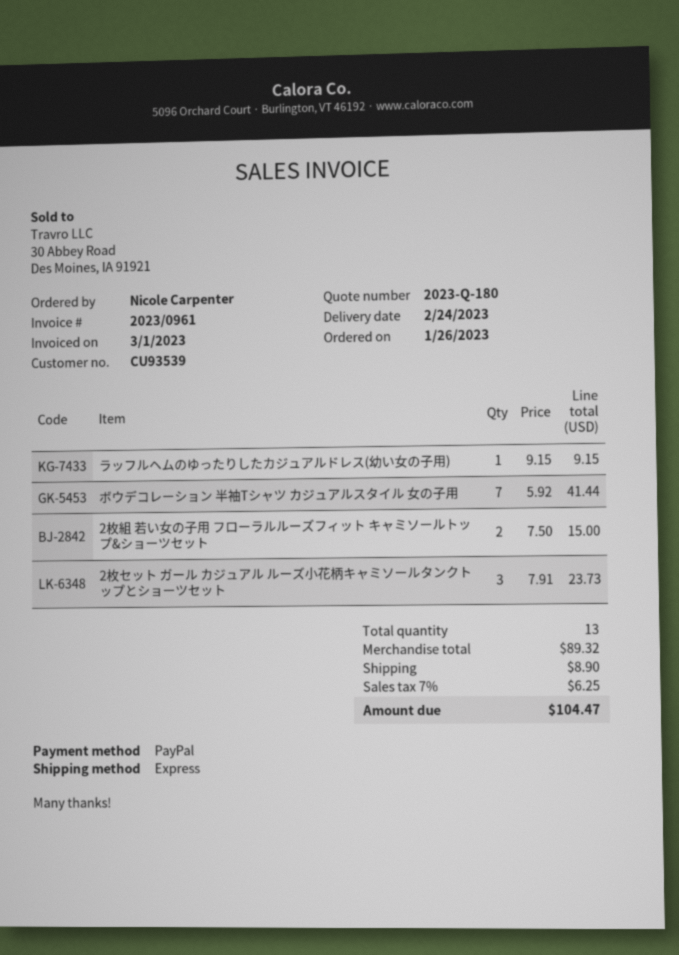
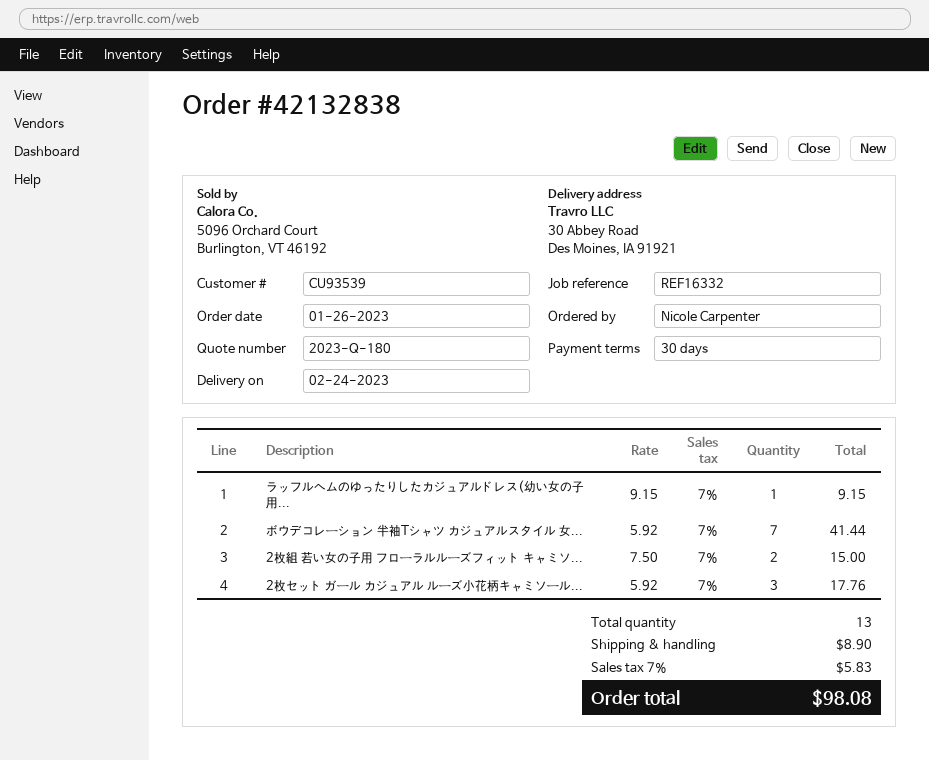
2枚セット ガール カジュアル ルーズ小花柄キャミソールタンクトップとショーツセット: 3 x 7.91 = 23.73 -> 3 x 5.92 = 17.76
tax: 7% = 6.25 -> 7% = 5.83
total: 104.47 -> 98.08

